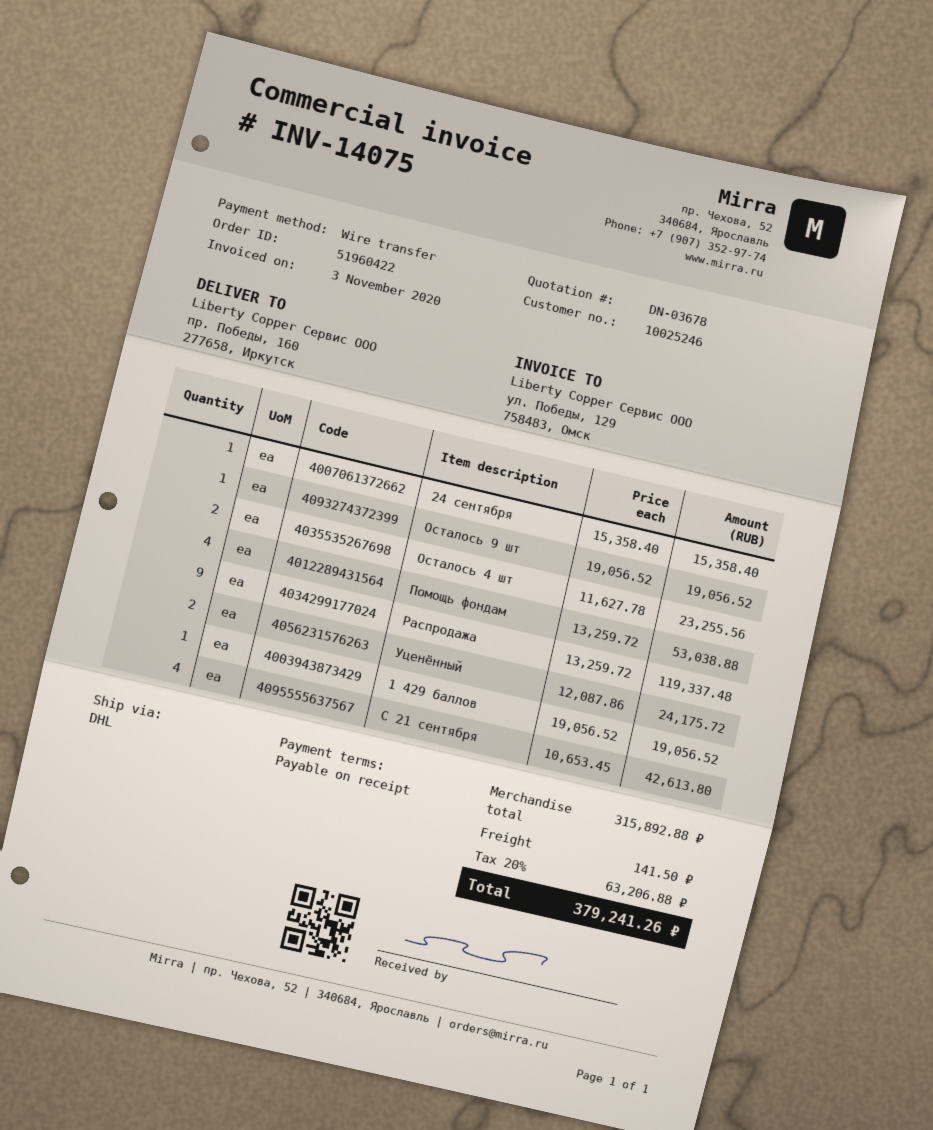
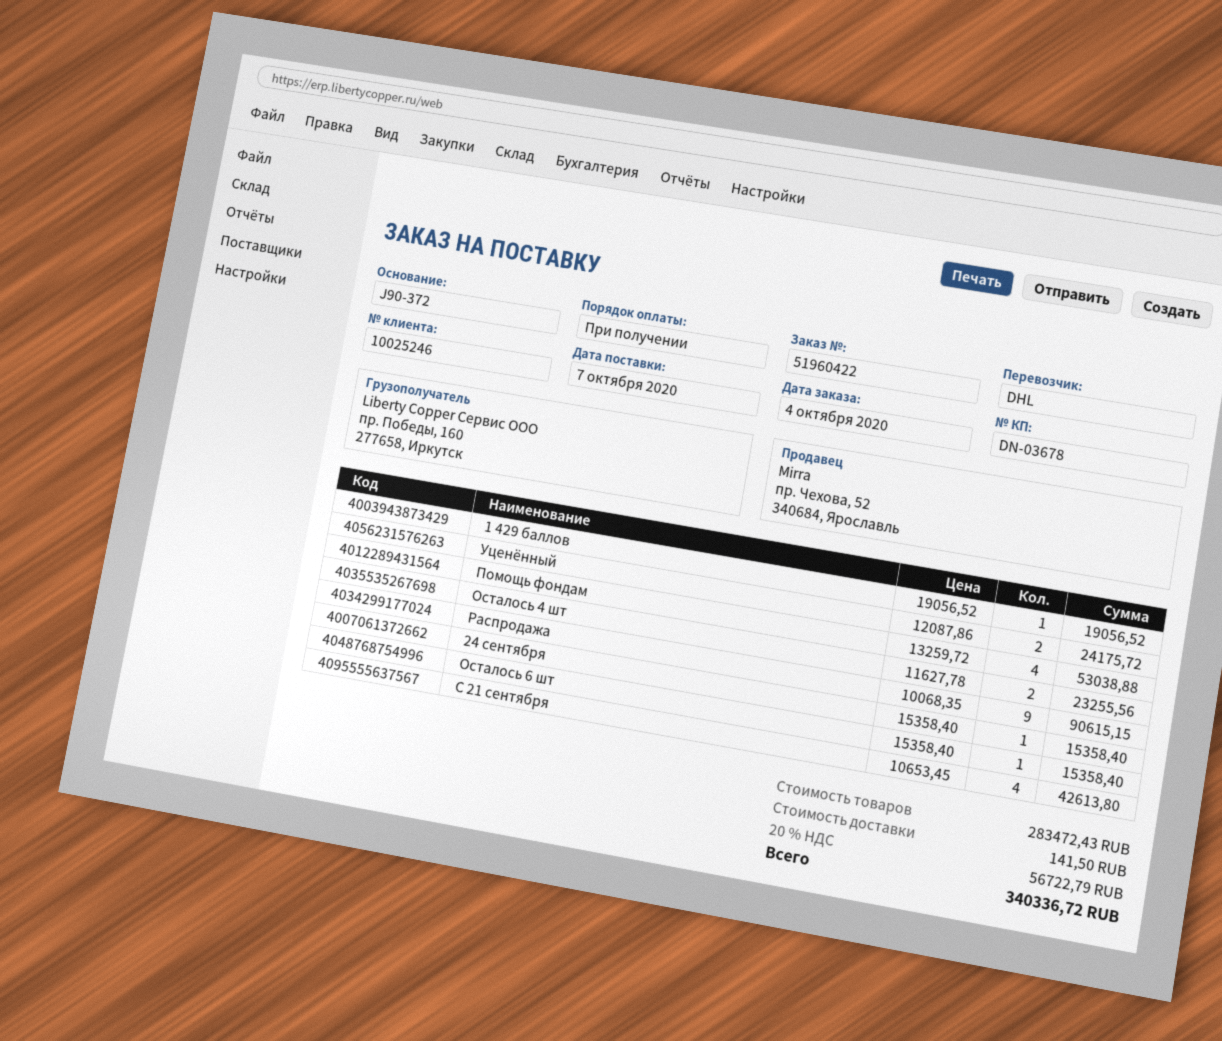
Осталось 9 шт: 1 x 19056.52 = 19056.52 -> none
Распродажа: 9 x 13259.72 = 119337.48 -> 9 x 10068.35 = 90615.15
Осталось 6 шт: none -> 1 x 15358.40 = 15358.40
subtotal: 315892.88 -> 283472.43
tax: 20% = 63206.88 -> 20% = 56722.79
total: 379241.26 -> 340336.72

